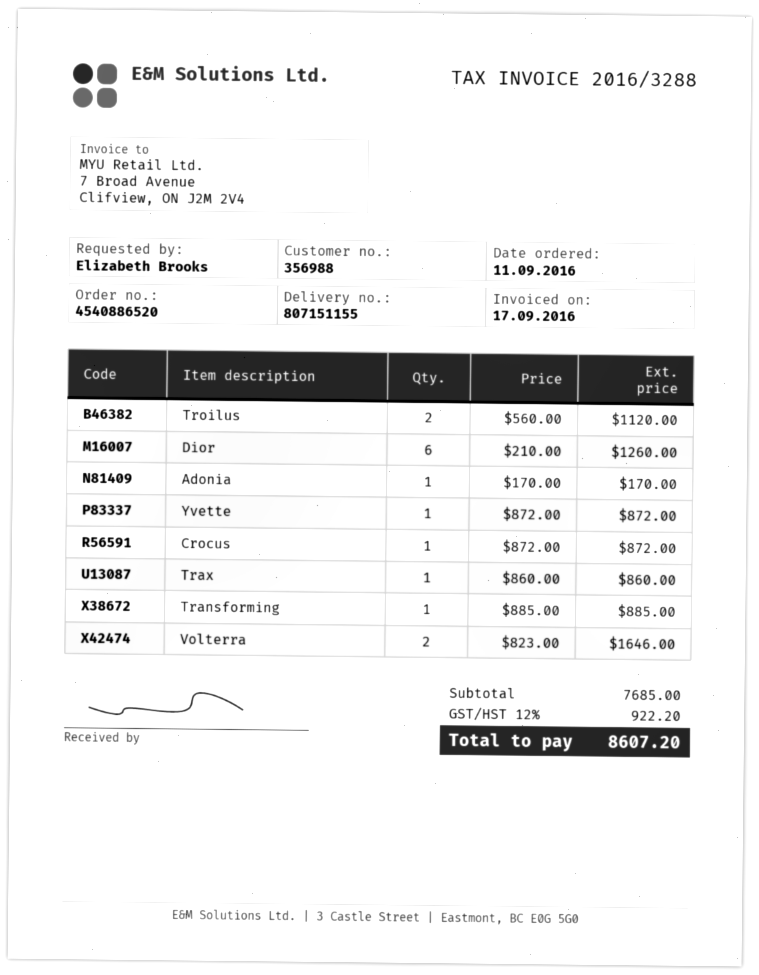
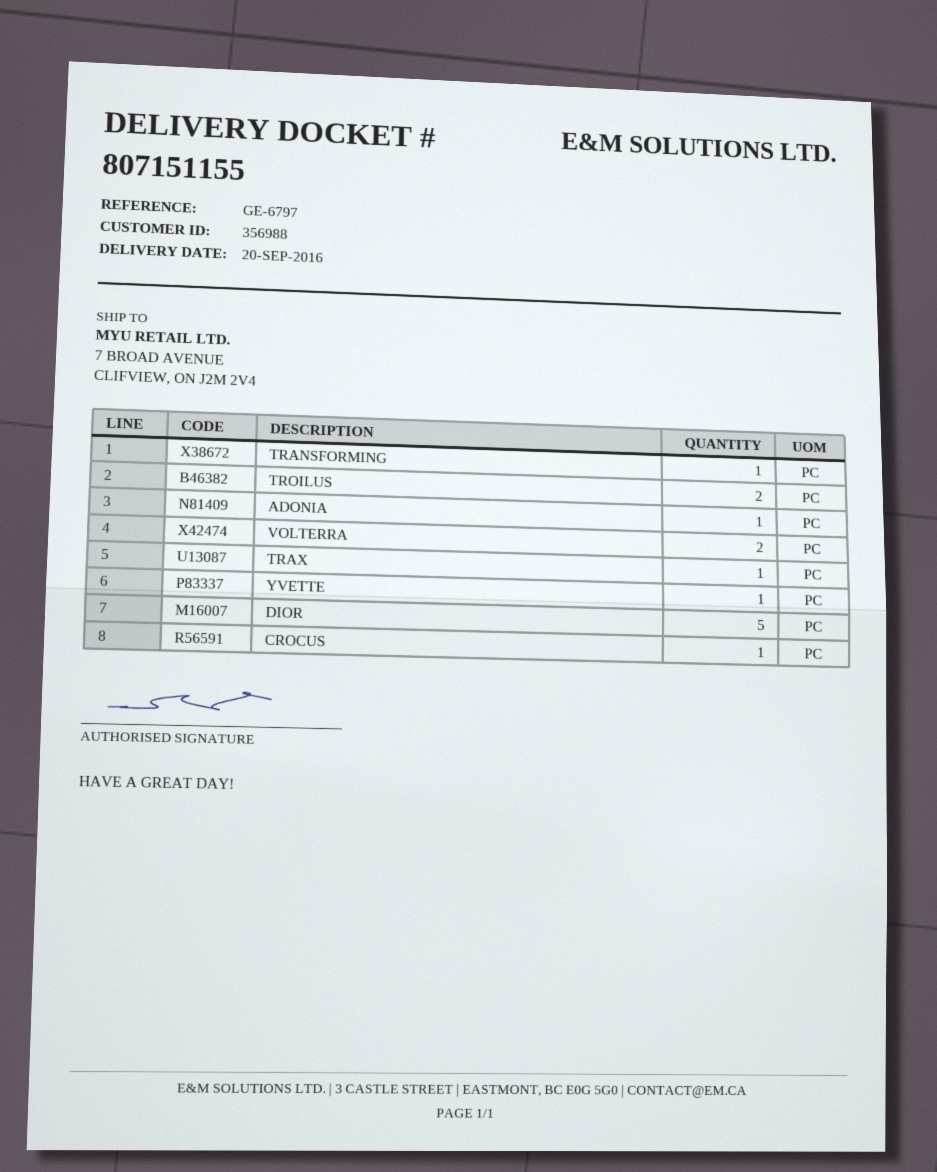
Dior: 6 -> 5

